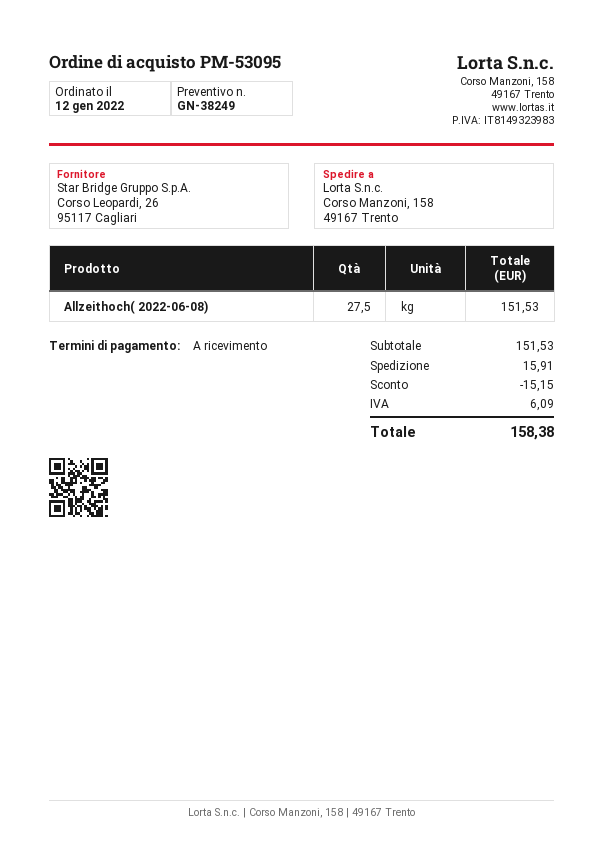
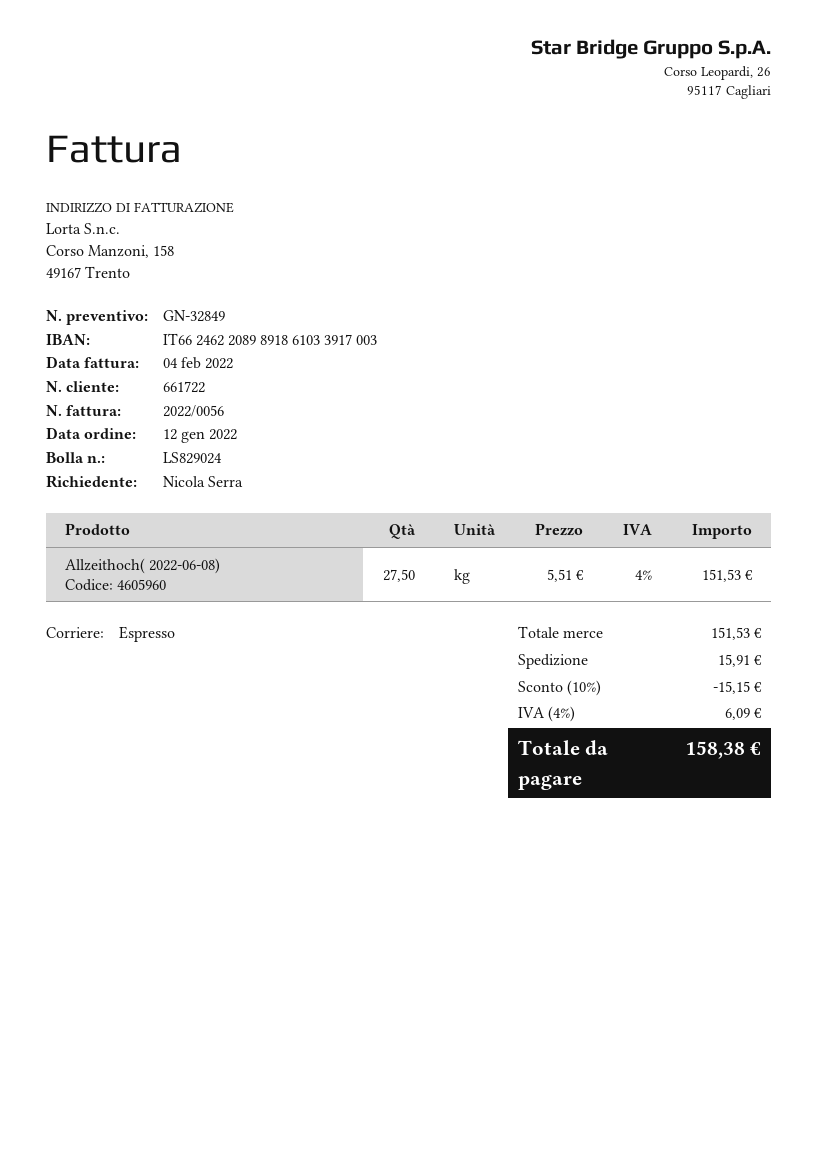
quote number: GN-38249 -> GN-32849

